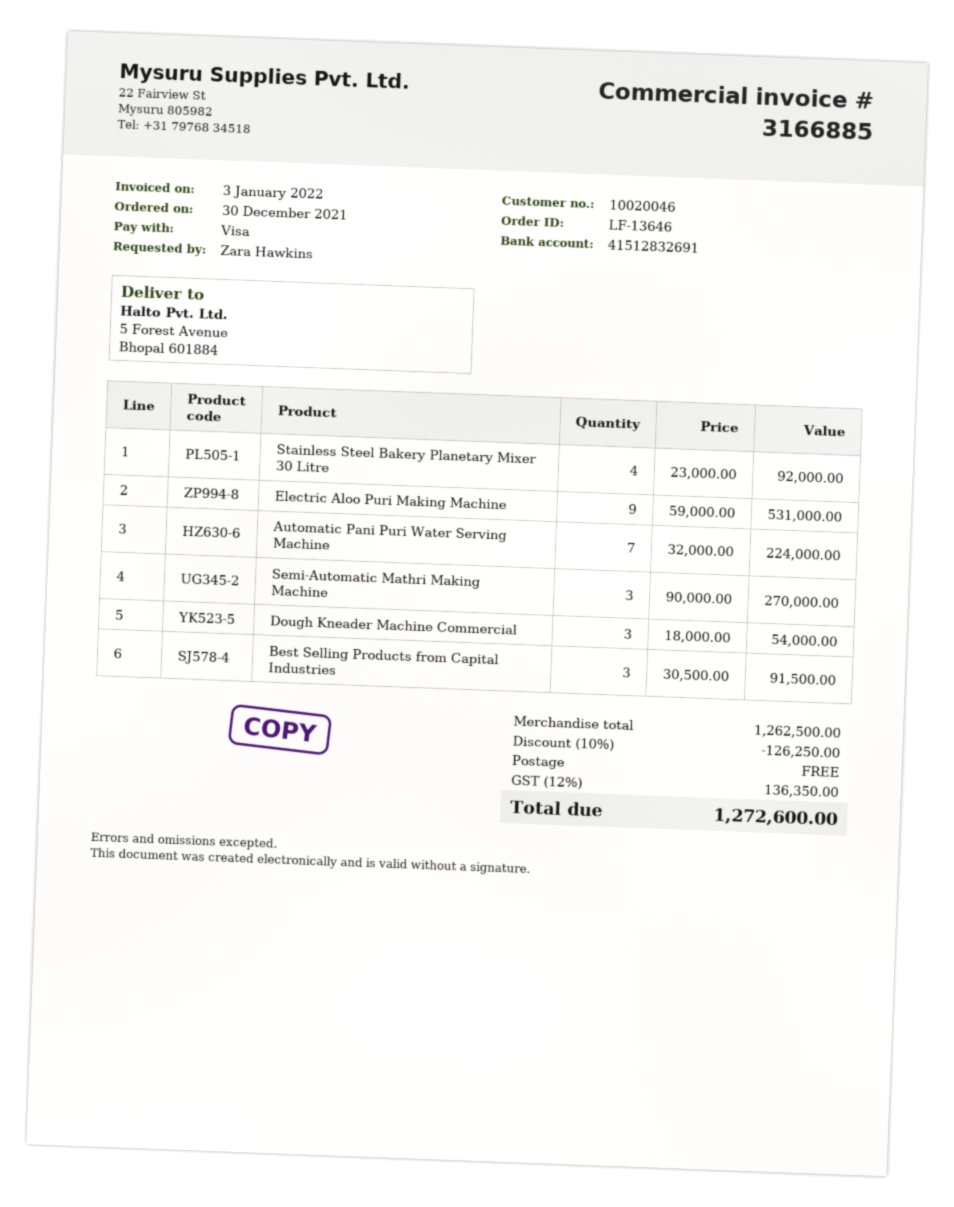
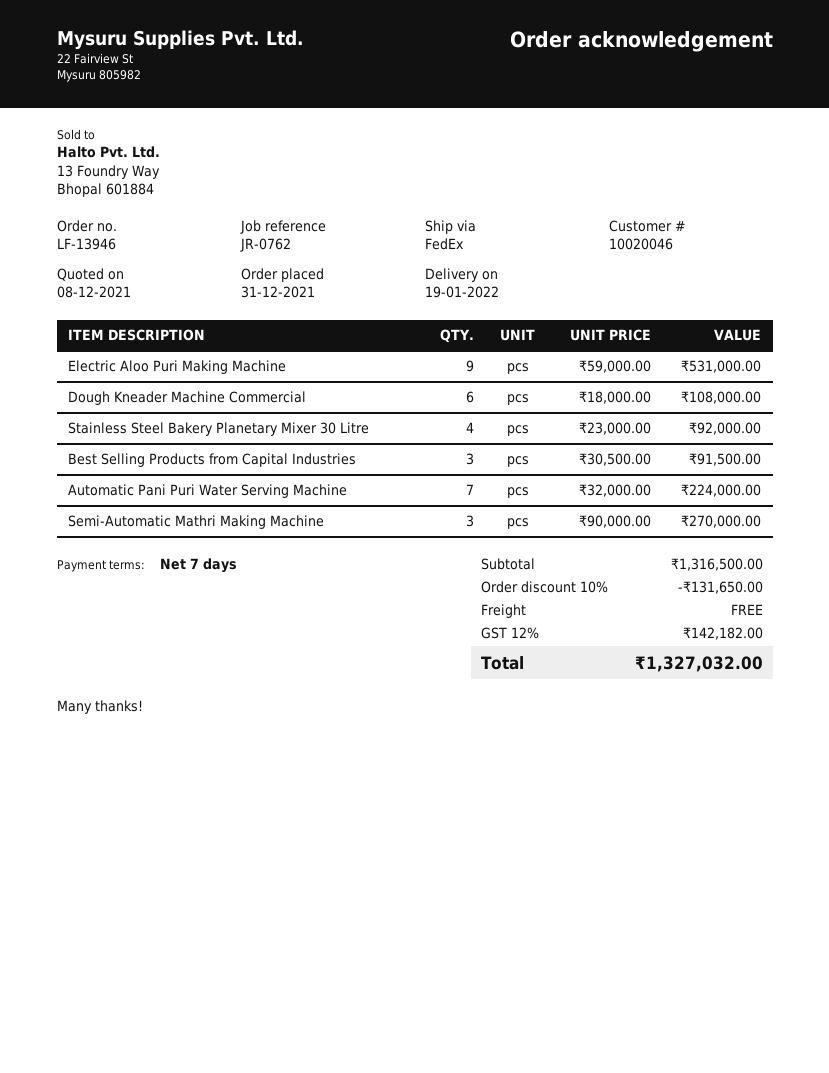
order number: LF-13646 -> LF-13946
order date: 2021-12-30 -> 2021-12-31
Dough Kneader Machine Commercial: 3 x 18000.00 = 54000.00 -> 6 x 18000.00 = 108000.00
subtotal: 1262500.00 -> 1316500.00
discount: 10% = 126250.00 -> 10% = 131650.00
tax: 12% = 136350.00 -> 12% = 142182.00
total: 1272600.00 -> 1327032.00

